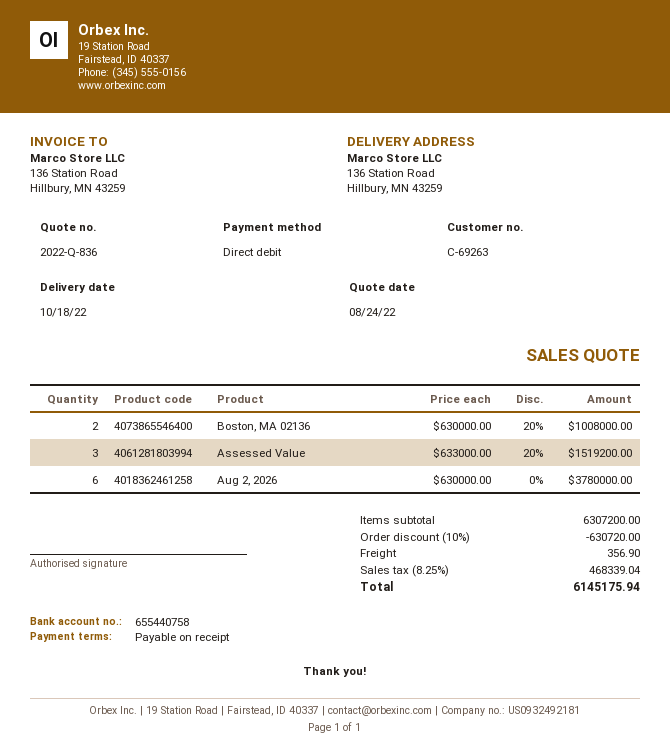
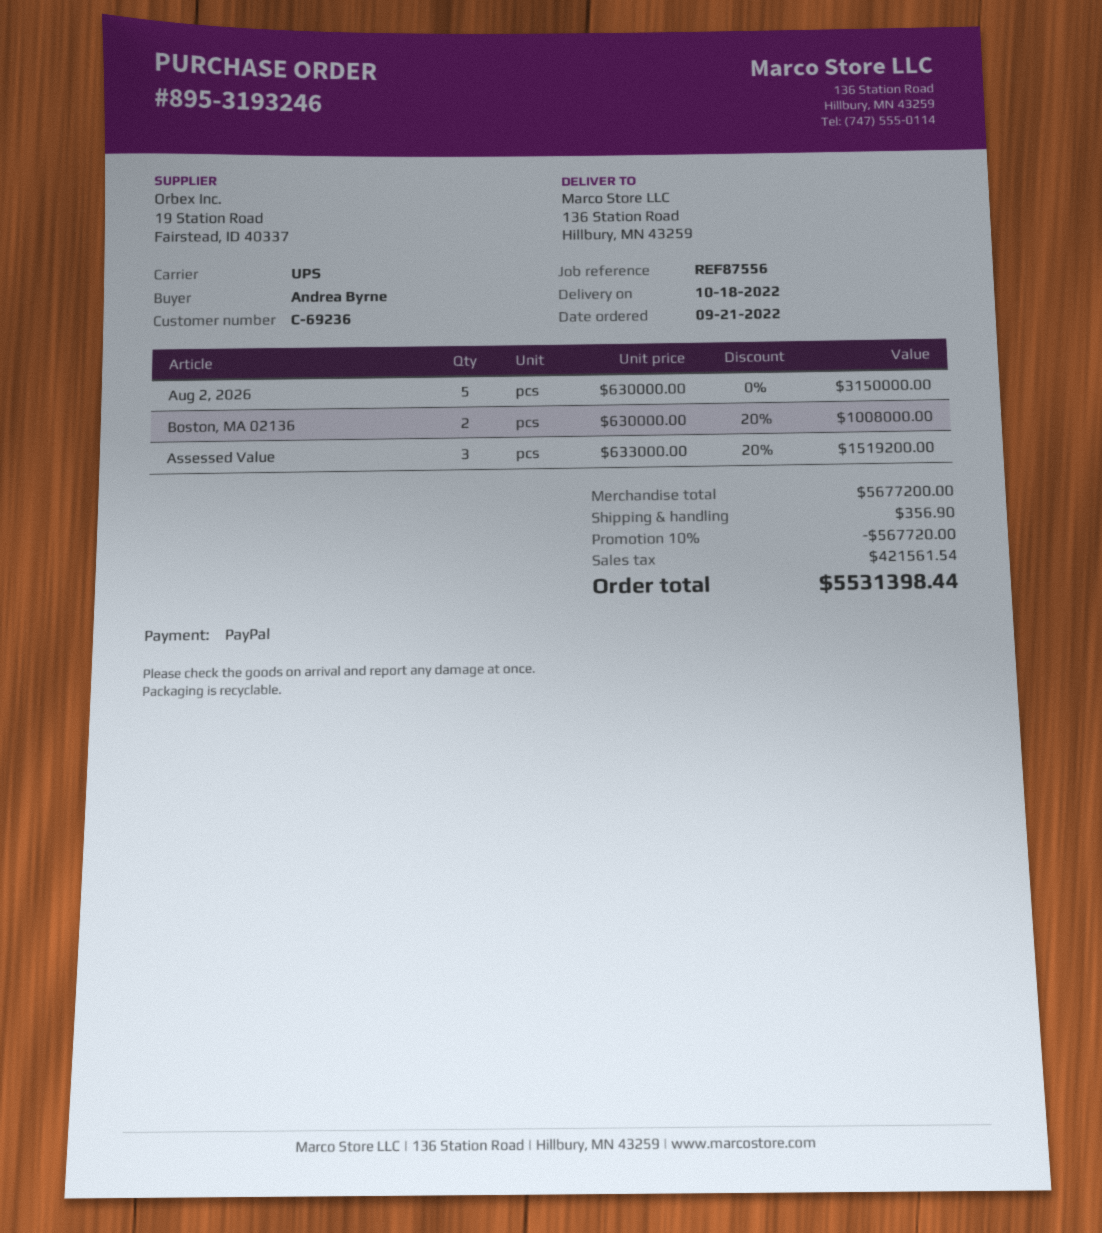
customer number: C-69263 -> C-69236
payment method: direct debit -> PayPal
Aug 2, 2026: 6 x 630000.00 = 3780000.00 -> 5 x 630000.00 = 3150000.00
subtotal: 6307200.00 -> 5677200.00
discount: 10% = 630720.00 -> 10% = 567720.00
tax: 468339.04 -> 421561.54
total: 6145175.94 -> 5531398.44

